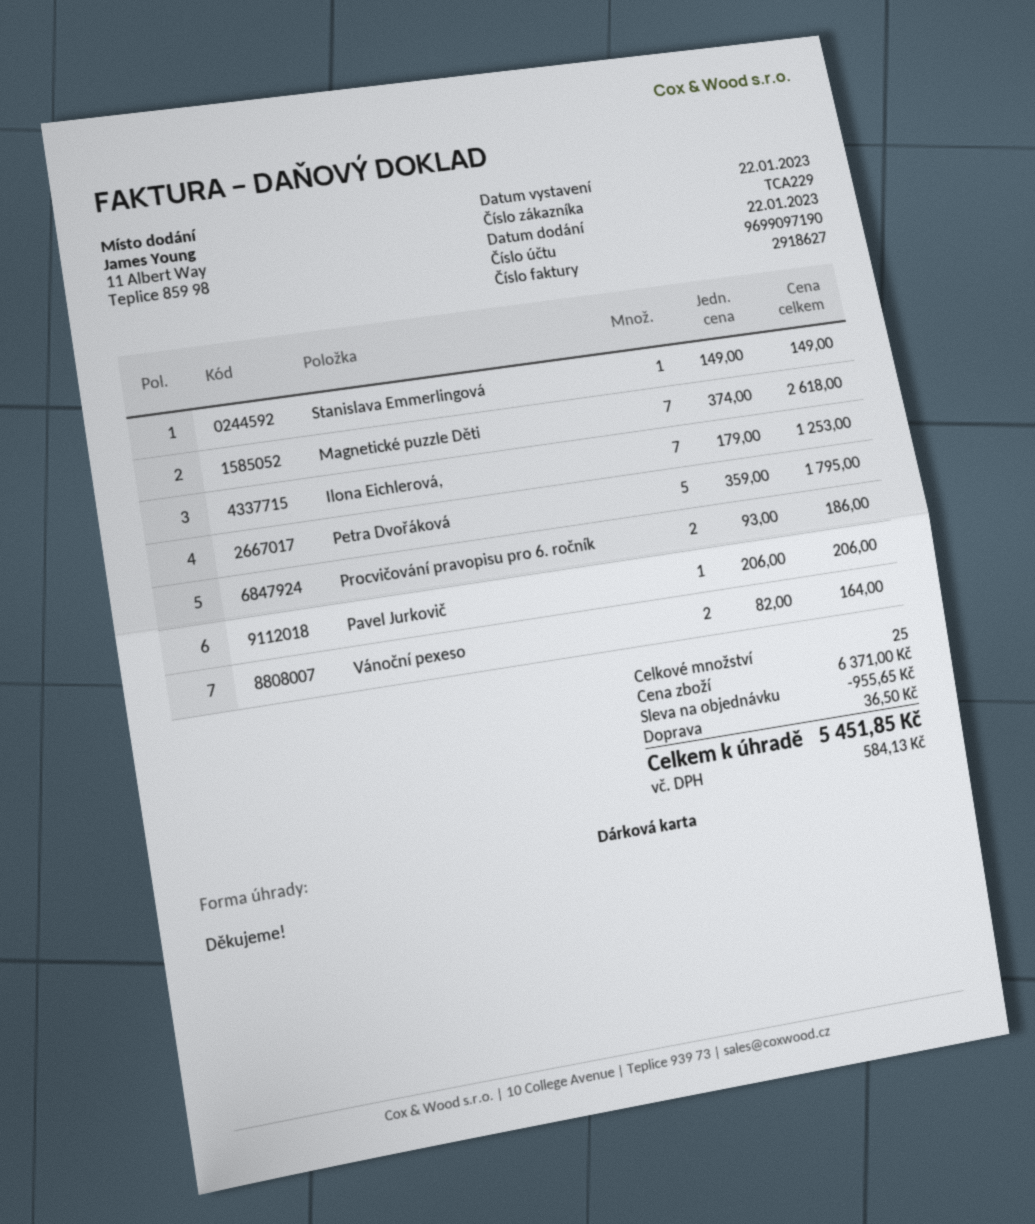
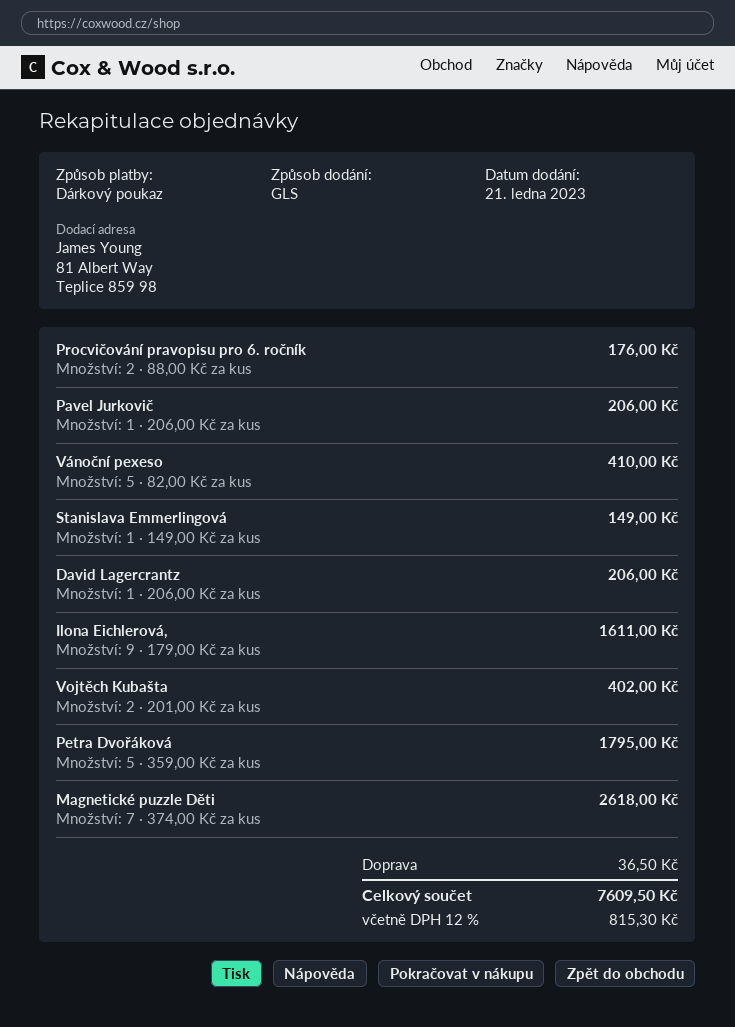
delivery date: 2023-01-22 -> 2023-01-21
ship to: 11 Albert Way, Teplice 859 98 -> 81 Albert Way, Teplice 859 98
Ilona Eichlerová,: 7 x 179.00 = 1253.00 -> 9 x 179.00 = 1611.00
Procvičování pravopisu pro 6. ročník: 2 x 93.00 = 186.00 -> 2 x 88.00 = 176.00
Vánoční pexeso: 2 x 82.00 = 164.00 -> 5 x 82.00 = 410.00
David Lagercrantz: none -> 1 x 206.00 = 206.00
Vojtěch Kubašta: none -> 2 x 201.00 = 402.00
discount: 955.65 -> none
tax: 584.13 -> 815.30
total: 5451.85 -> 7609.50

